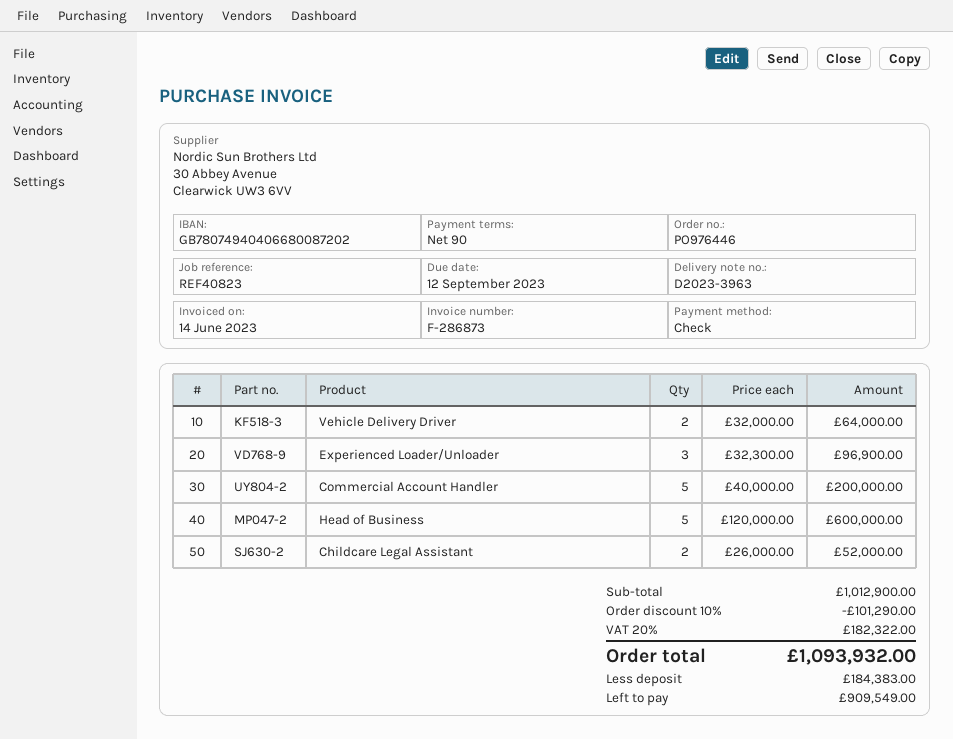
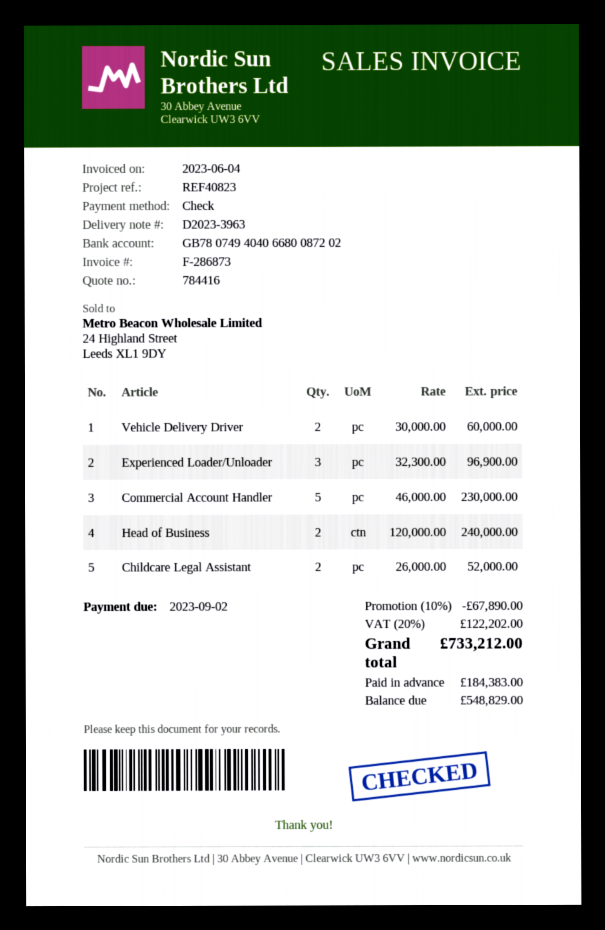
invoice date: 2023-06-14 -> 2023-06-04
due date: 2023-09-12 -> 2023-09-02
Vehicle Delivery Driver: 2 x 32000.00 = 64000.00 -> 2 x 30000.00 = 60000.00
Commercial Account Handler: 5 x 40000.00 = 200000.00 -> 5 x 46000.00 = 230000.00
Head of Business: 5 x 120000.00 = 600000.00 -> 2 x 120000.00 = 240000.00
discount: 10% = 101290.00 -> 10% = 67890.00
tax: 20% = 182322.00 -> 20% = 122202.00
total: 1093932.00 -> 733212.00
balance: 909549.00 -> 548829.00

